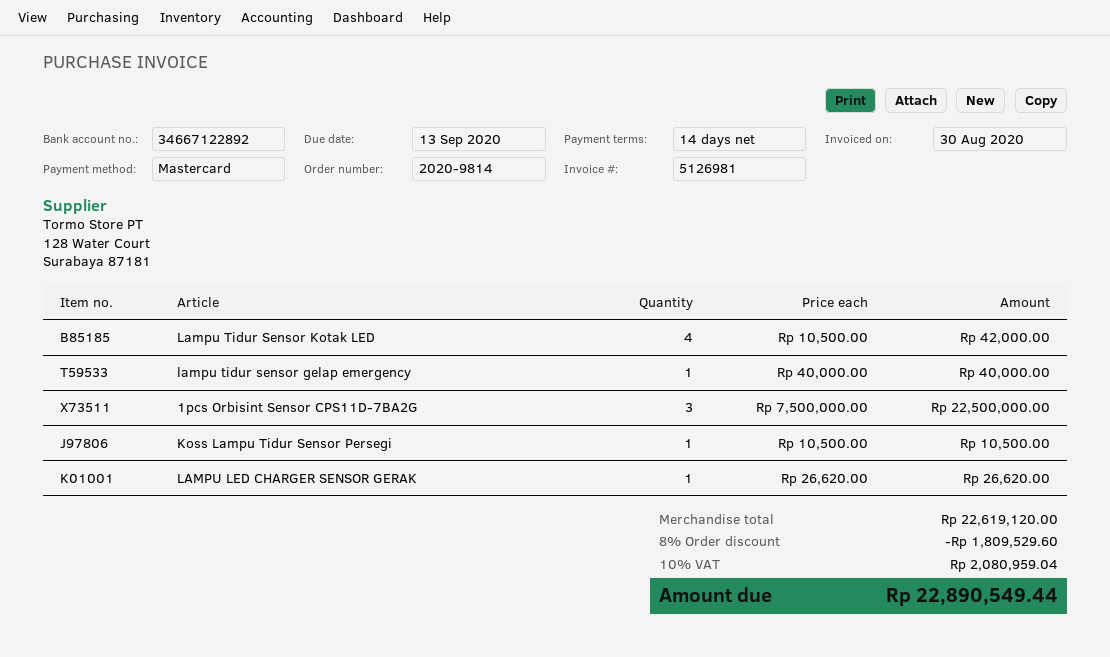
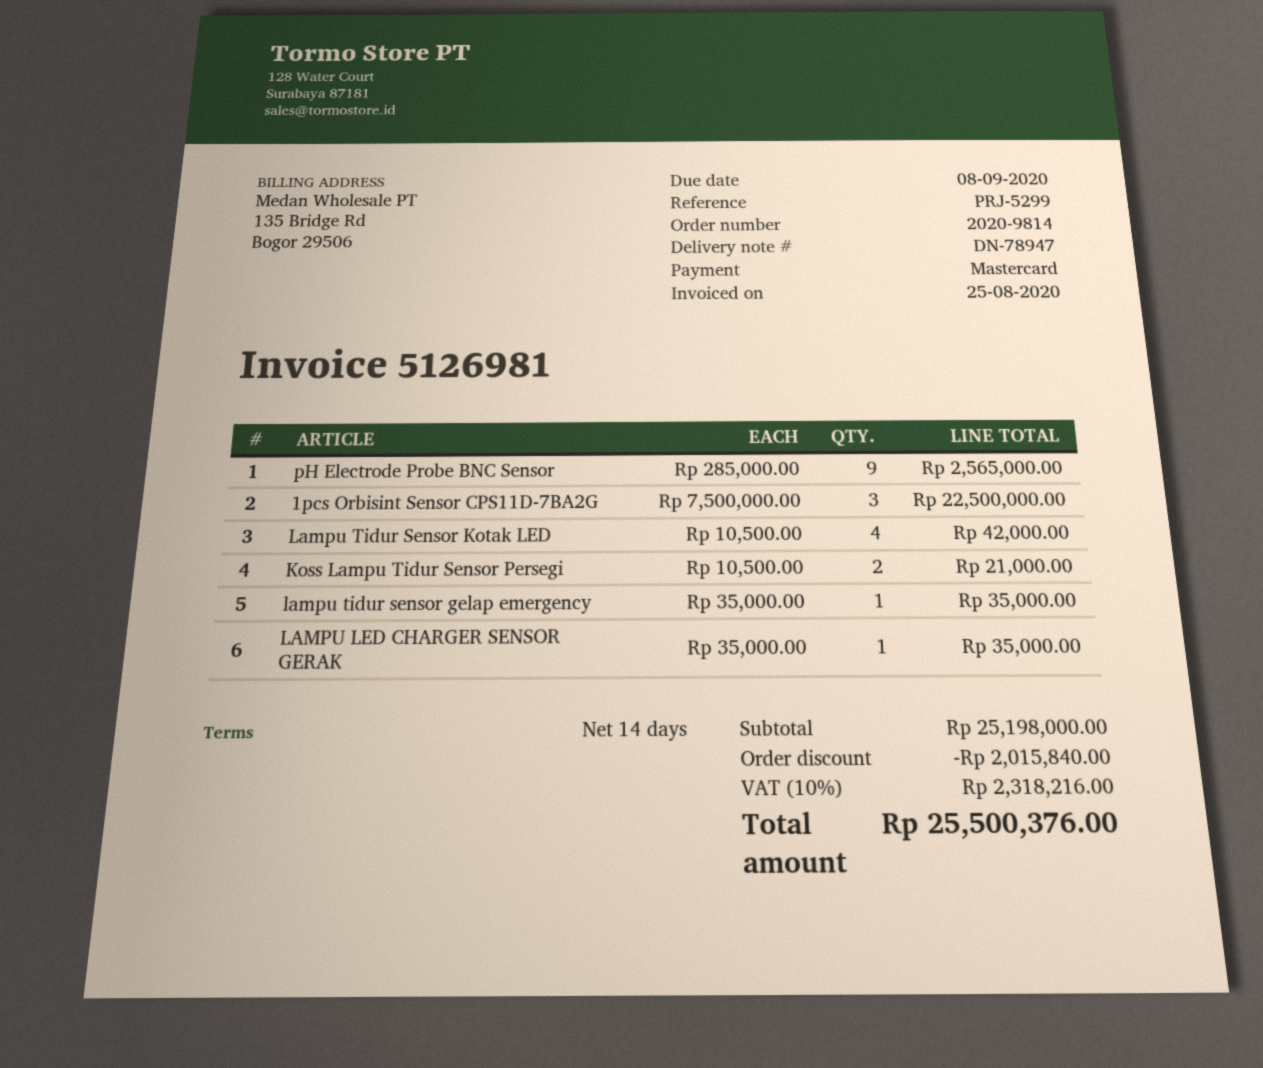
invoice date: 2020-08-30 -> 2020-08-25
due date: 2020-09-13 -> 2020-09-08
lampu tidur sensor gelap emergency: 1 x 40000.00 = 40000.00 -> 1 x 35000.00 = 35000.00
Koss Lampu Tidur Sensor Persegi: 1 x 10500.00 = 10500.00 -> 2 x 10500.00 = 21000.00
LAMPU LED CHARGER SENSOR GERAK: 1 x 26620.00 = 26620.00 -> 1 x 35000.00 = 35000.00
pH Electrode Probe BNC Sensor: none -> 9 x 285000.00 = 2565000.00
subtotal: 22619120.00 -> 25198000.00
discount: 1809529.60 -> 2015840.00
tax: 10% = 2080959.04 -> 10% = 2318216.00
total: 22890549.44 -> 25500376.00

